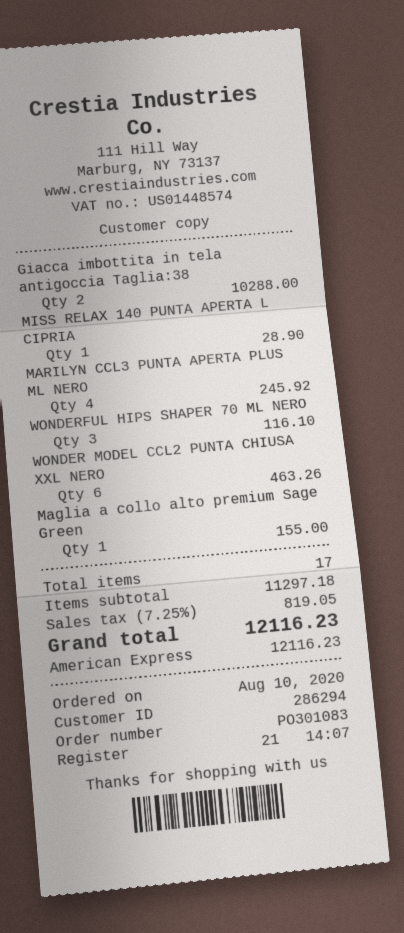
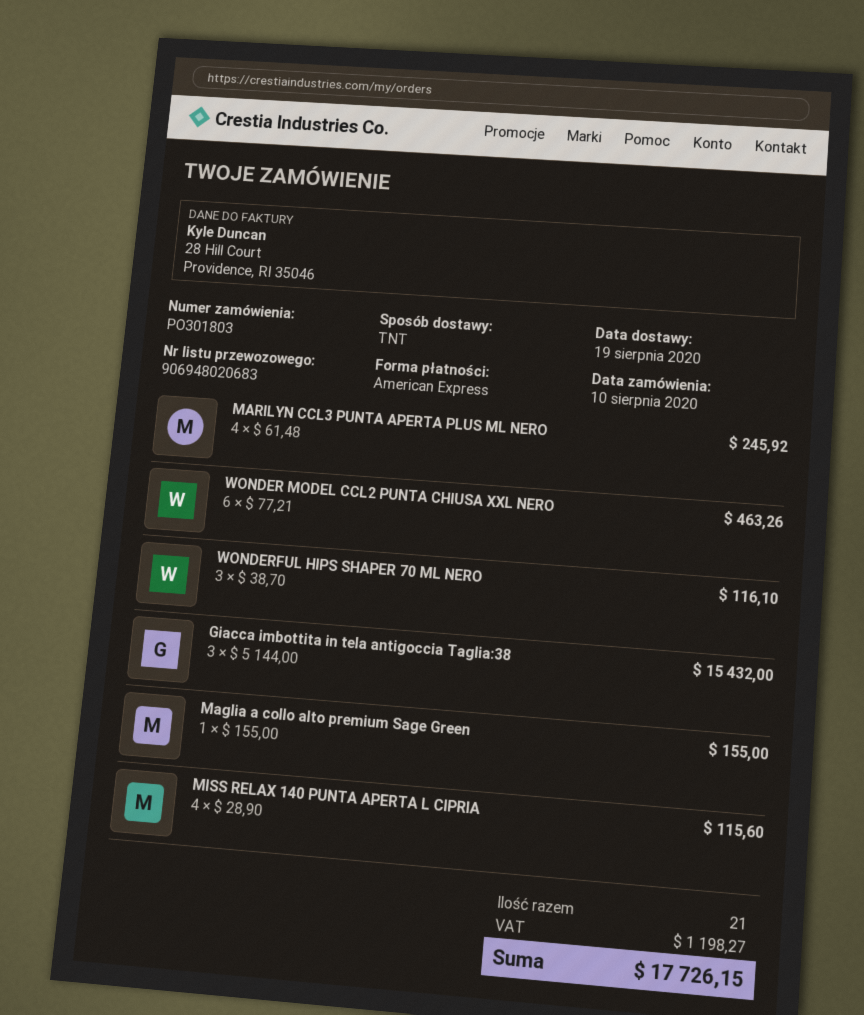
order number: PO301083 -> PO301803
Giacca imbottita in tela antigoccia Taglia:38: 2 for 10288.00 -> 3 for 15432.00
MISS RELAX 140 PUNTA APERTA L CIPRIA: 1 for 28.90 -> 4 for 115.60
total quantity: 17 -> 21
tax: 819.05 -> 1198.27
total: 12116.23 -> 17726.15

